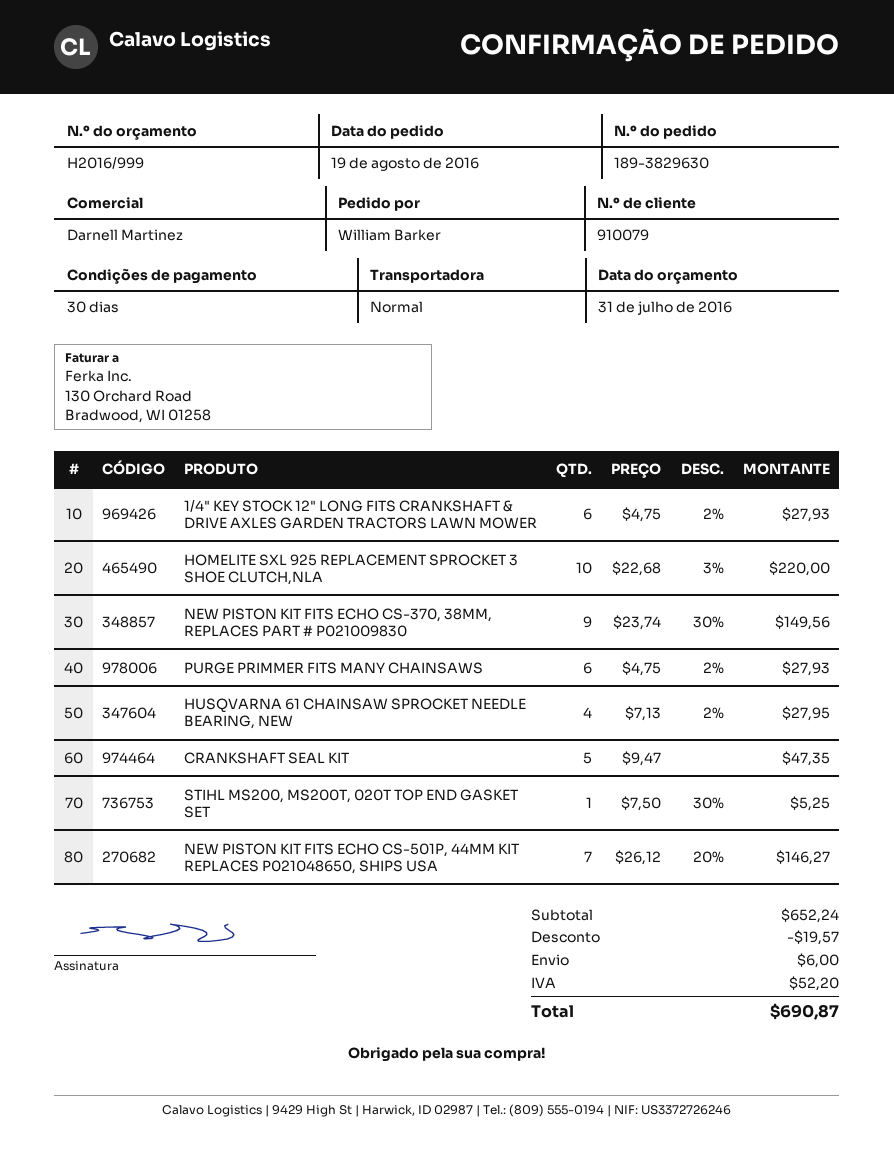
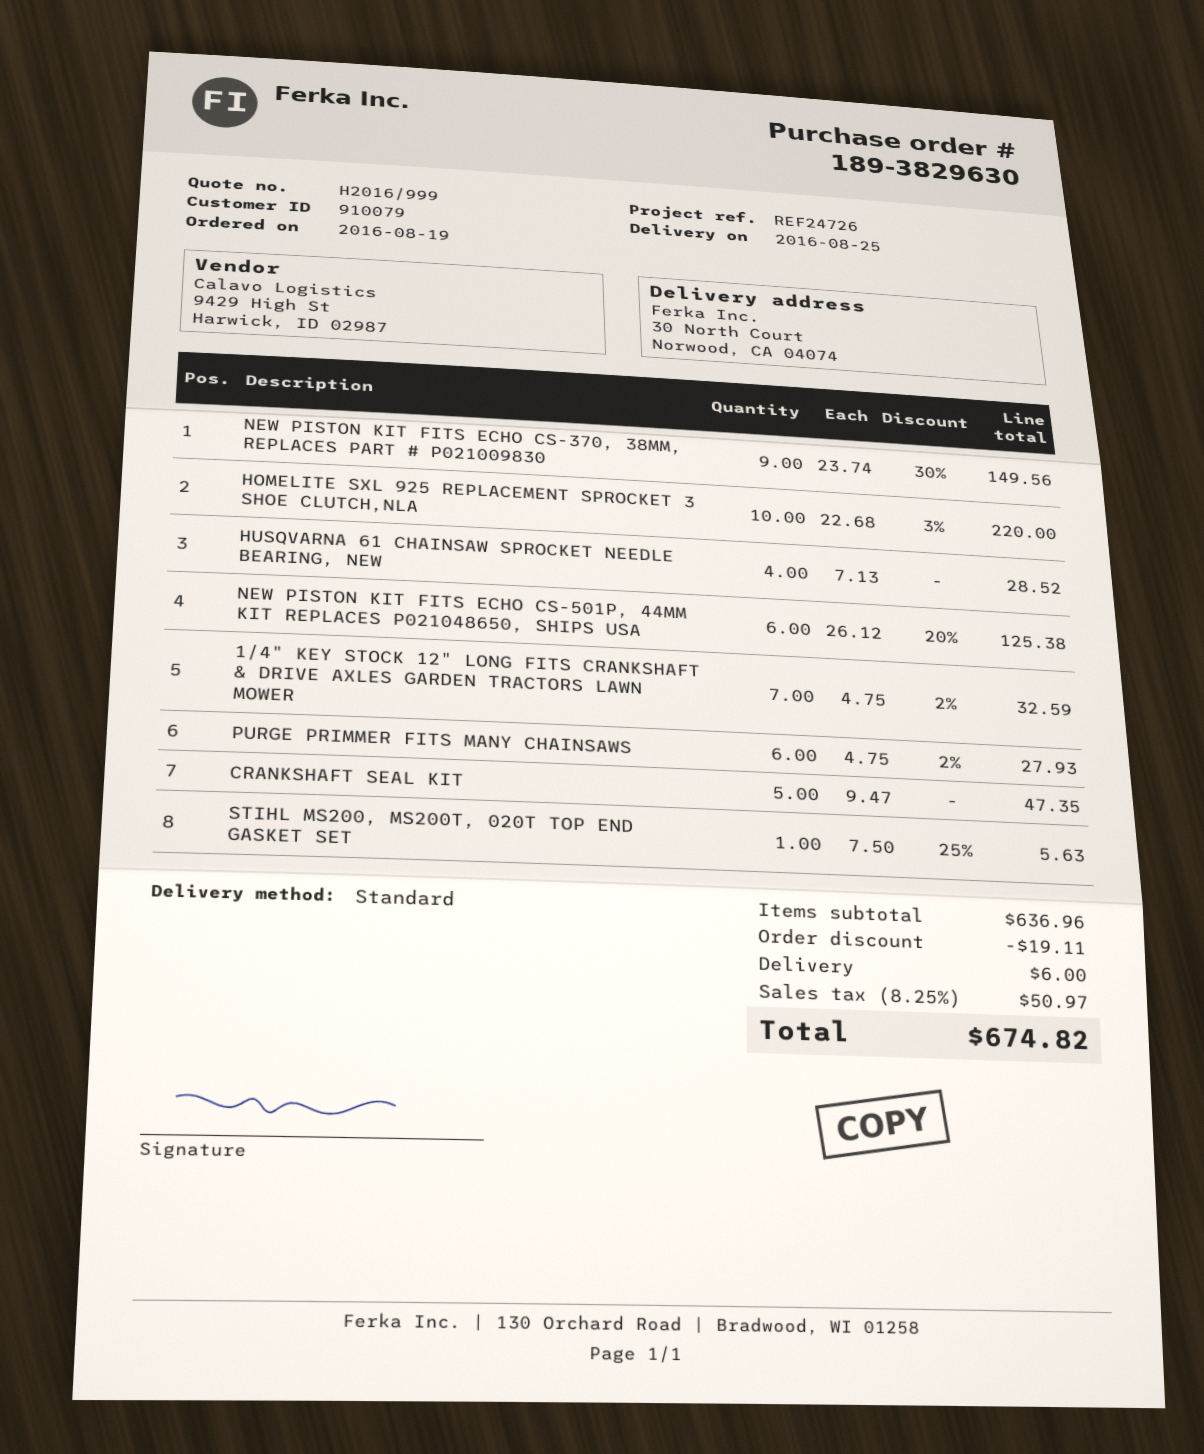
1/4" KEY STOCK 12" LONG FITS CRANKSHAFT & DRIVE AXLES GARDEN TRACTORS LAWN MOWER: 6 x 4.75 - 2% = 27.93 -> 7 x 4.75 - 2% = 32.59
HUSQVARNA 61 CHAINSAW SPROCKET NEEDLE BEARING, NEW: 4 x 7.13 - 2% = 27.95 -> 4 x 7.13 = 28.52
STIHL MS200, MS200T, 020T TOP END GASKET SET: 1 x 7.50 - 30% = 5.25 -> 1 x 7.50 - 25% = 5.63
NEW PISTON KIT FITS ECHO CS-501P, 44MM KIT REPLACES P021048650, SHIPS USA: 7 x 26.12 - 20% = 146.27 -> 6 x 26.12 - 20% = 125.38
subtotal: 652.24 -> 636.96
discount: 19.57 -> 19.11
tax: 52.20 -> 50.97
total: 690.87 -> 674.82

